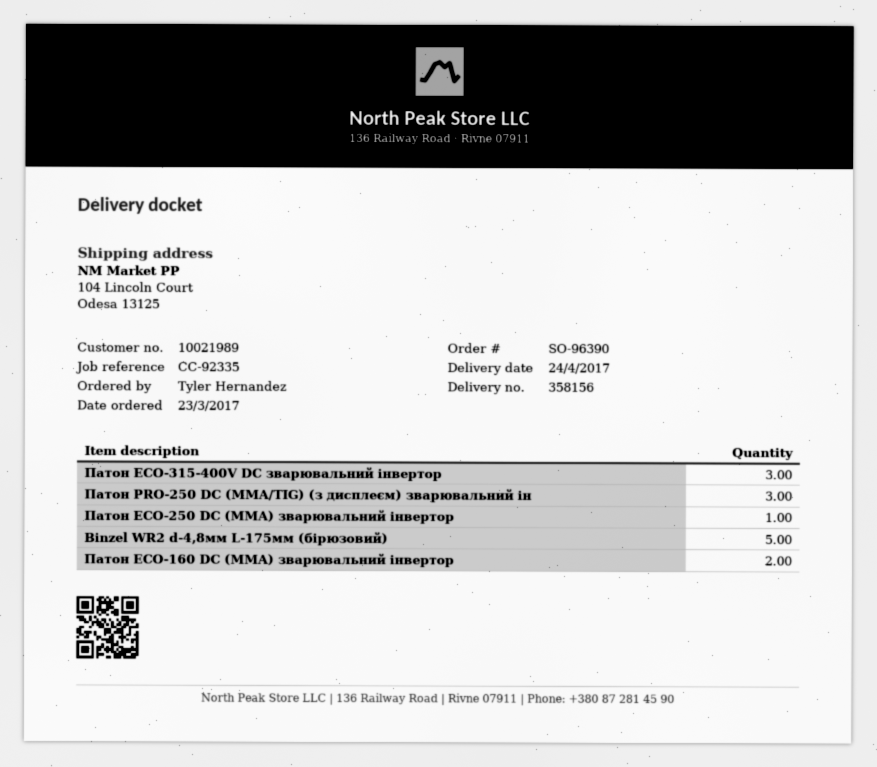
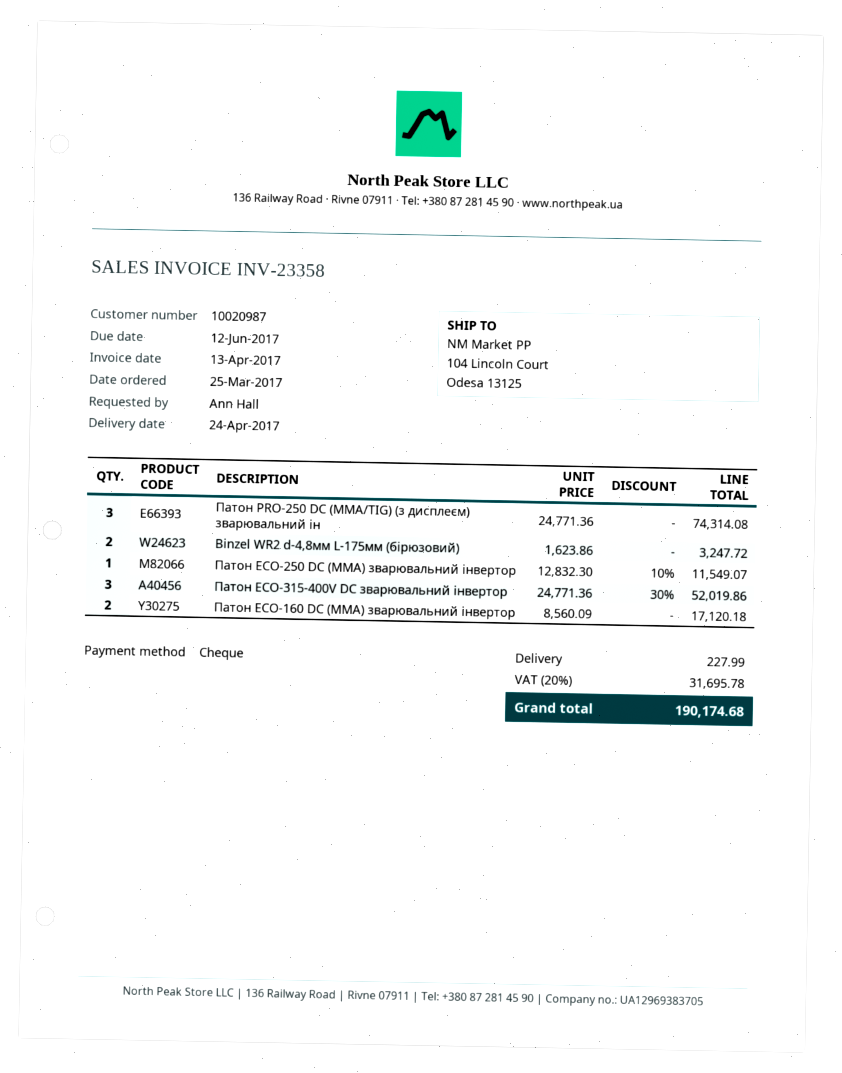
order date: 2017-03-23 -> 2017-03-25
customer number: 10021989 -> 10020987
ordered by: Tyler Hernandez -> Ann Hall
Binzel WR2 d-4,8мм L-175мм (бірюзовий): 5 -> 2

